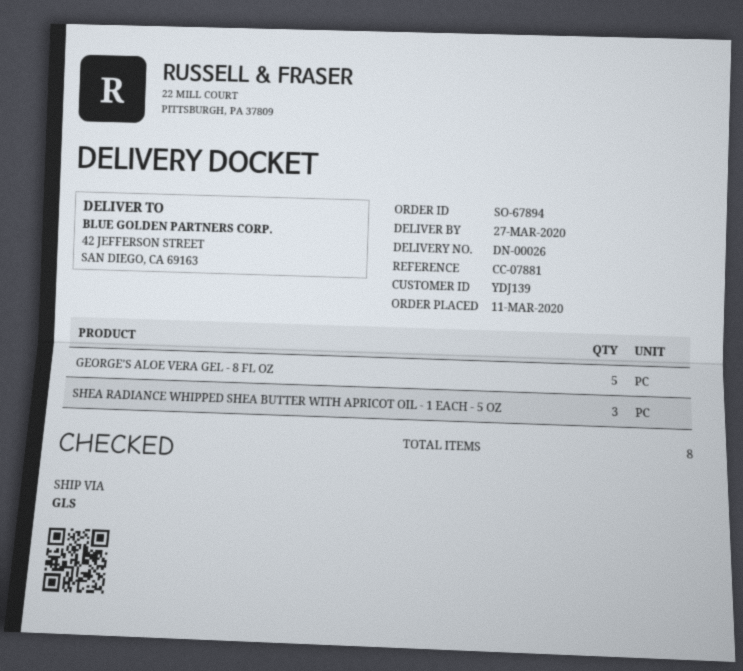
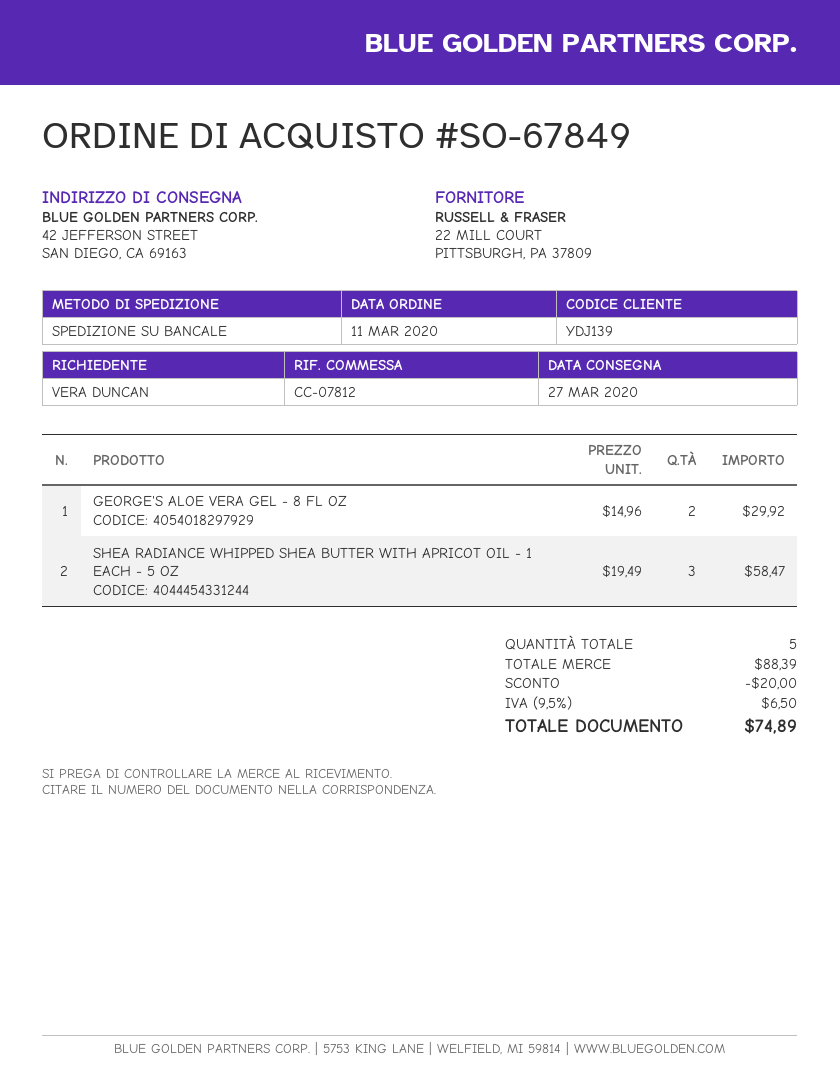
order number: SO-67894 -> SO-67849
reference: CC-07881 -> CC-07812
shipping method: GLS -> pallet freight
GEORGE'S ALOE VERA GEL - 8 FL OZ: 5 -> 2
total quantity: 8 -> 5

